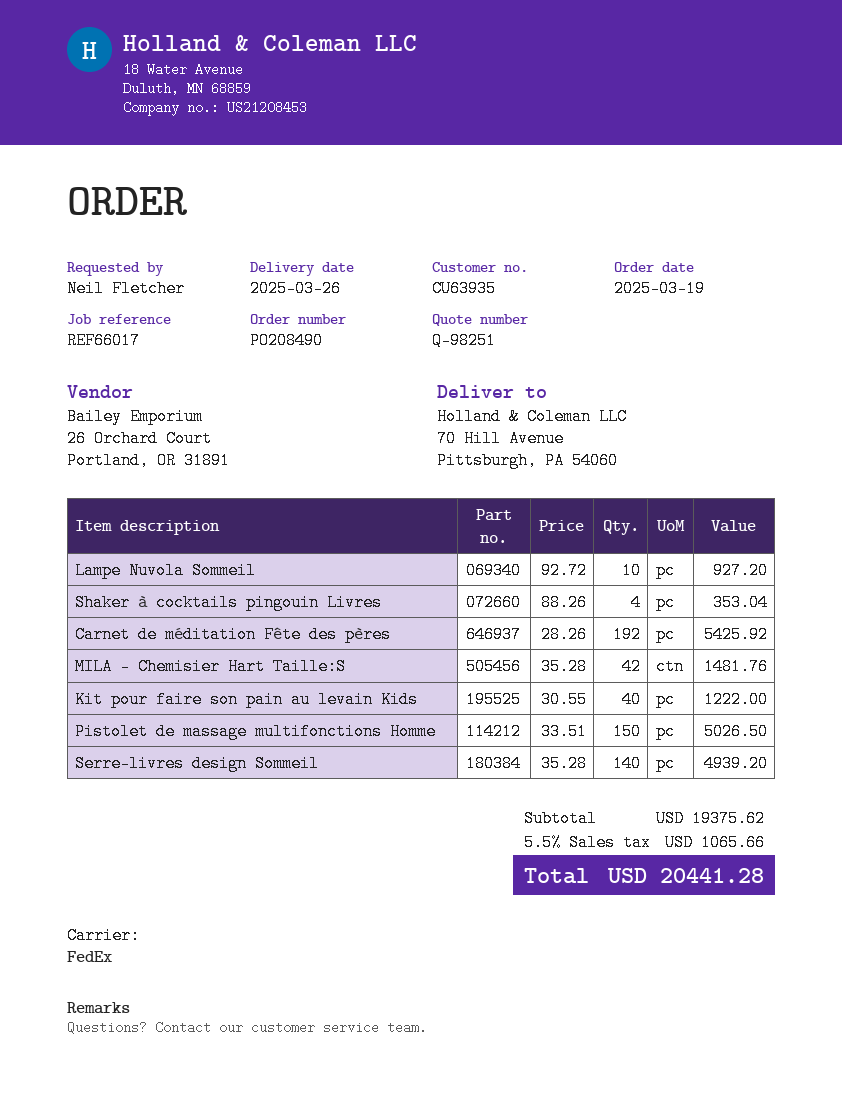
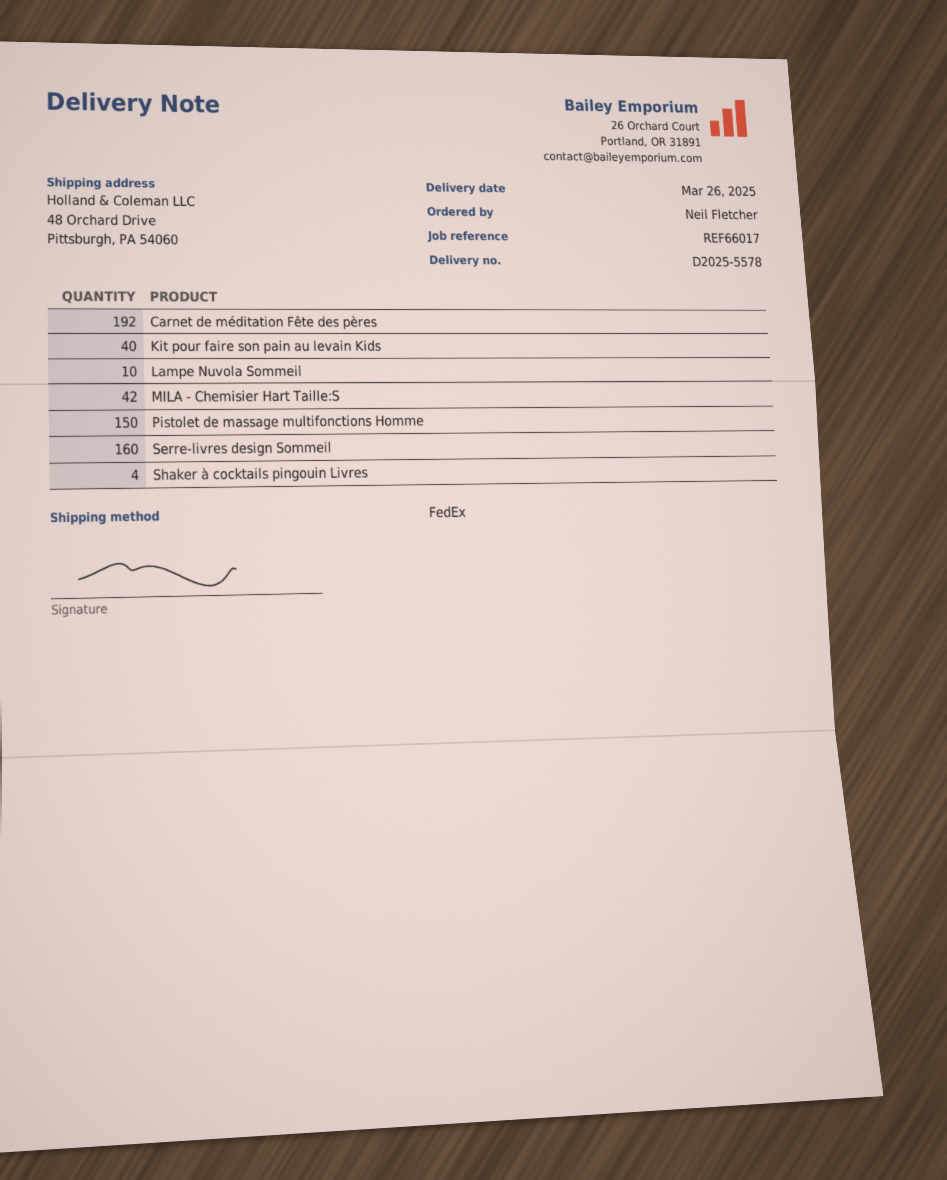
ship to: 70 Hill Avenue, Pittsburgh, PA 54060 -> 48 Orchard Drive, Pittsburgh, PA 54060
Serre-livres design Sommeil: 140 -> 160

